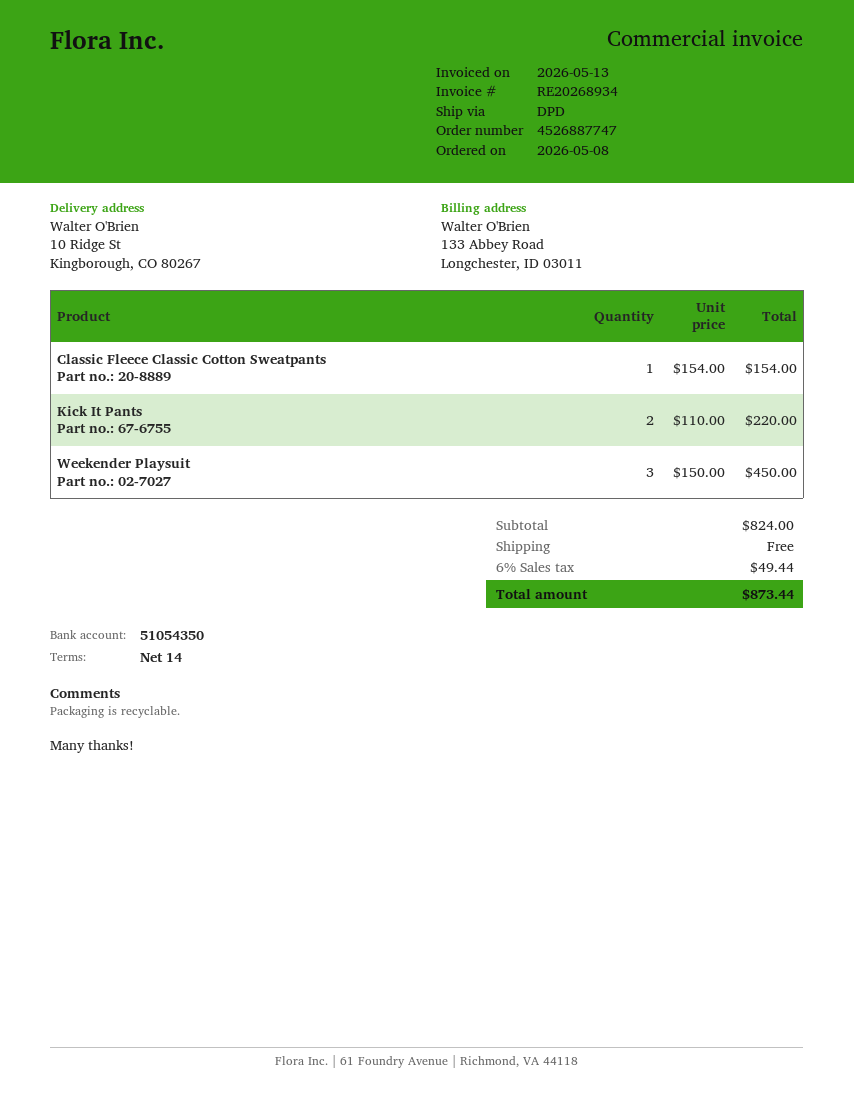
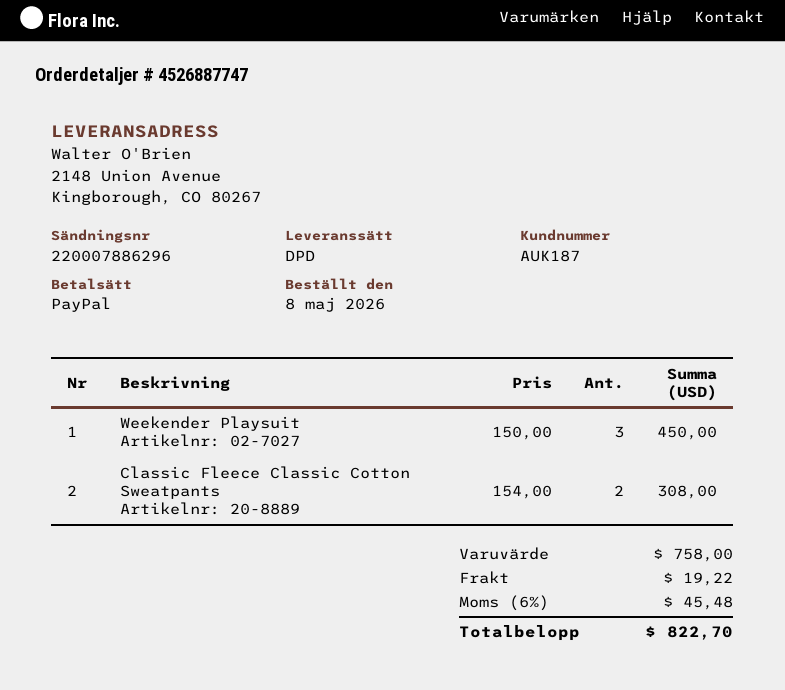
ship to: 10 Ridge St, Kingborough, CO 80267 -> 2148 Union Avenue, Kingborough, CO 80267
Classic Fleece Classic Cotton Sweatpants: 1 x 154.00 = 154.00 -> 2 x 154.00 = 308.00
Kick It Pants: 2 x 110.00 = 220.00 -> none
subtotal: 824.00 -> 758.00
shipping: 0.00 -> 19.22
tax: 6% = 49.44 -> 6% = 45.48
total: 873.44 -> 822.70

